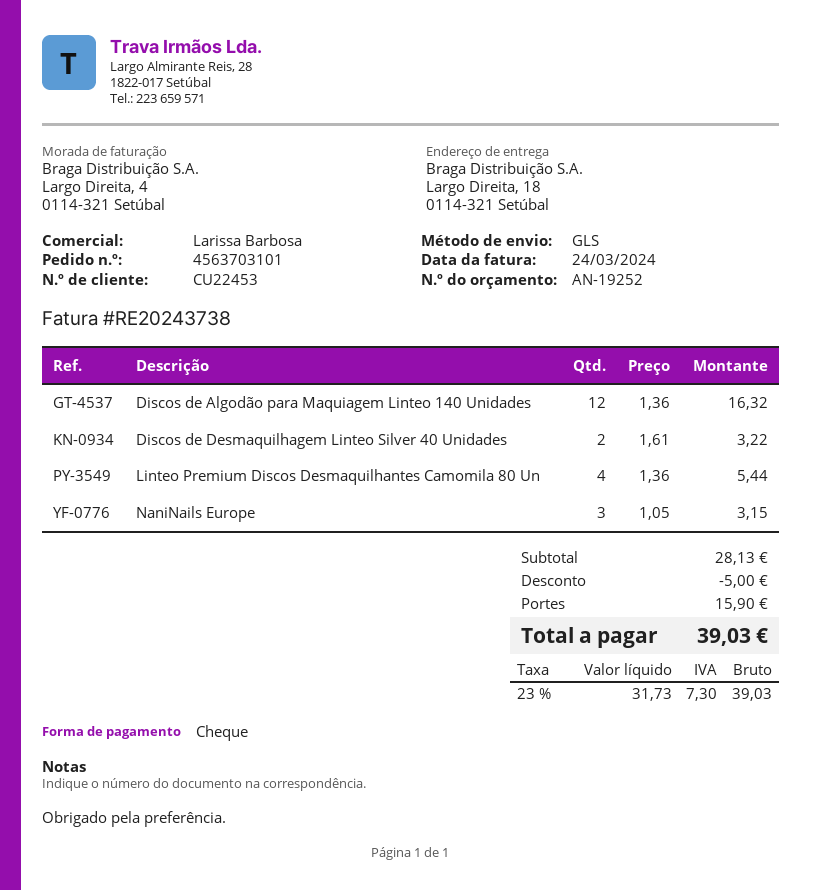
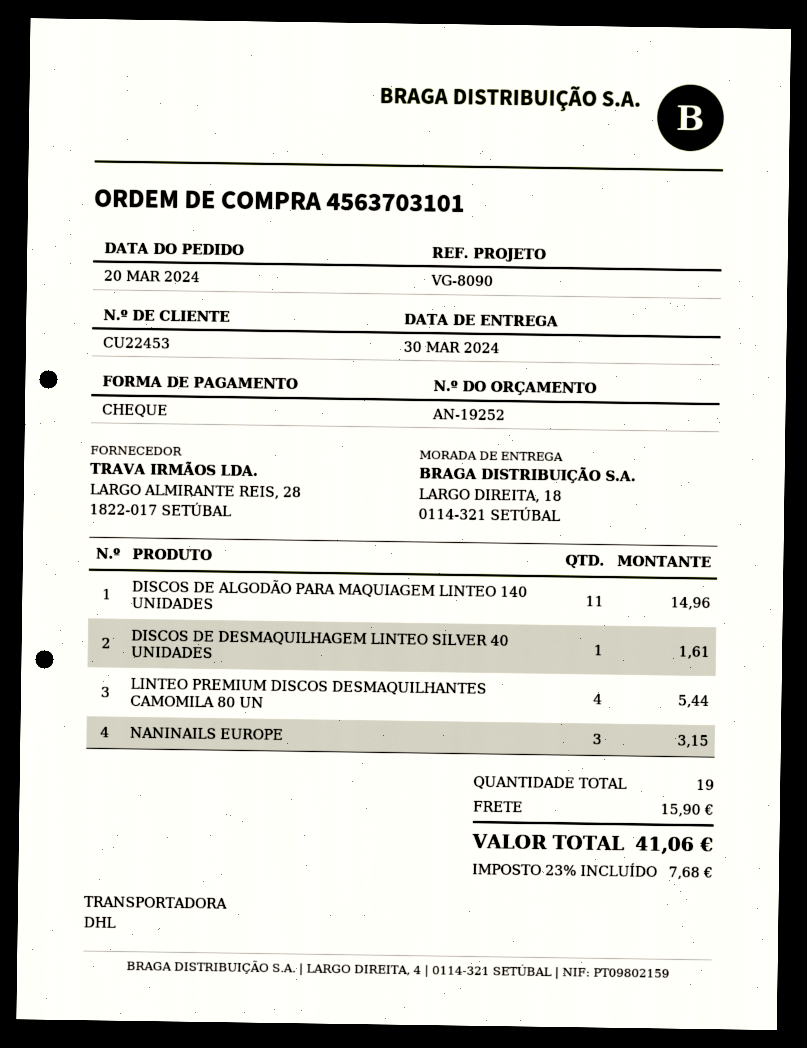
shipping method: GLS -> DHL
Discos de Algodão para Maquiagem Linteo 140 Unidades: 12 for 16.32 -> 11 for 14.96
Discos de Desmaquilhagem Linteo Silver 40 Unidades: 2 for 3.22 -> 1 for 1.61
discount: 5.00 -> none
tax: 23% = 7.30 -> 23% = 7.68
total: 39.03 -> 41.06

